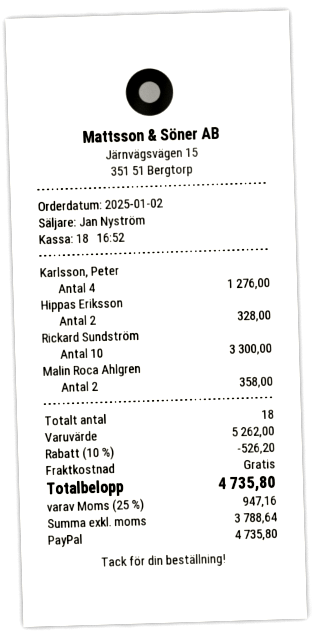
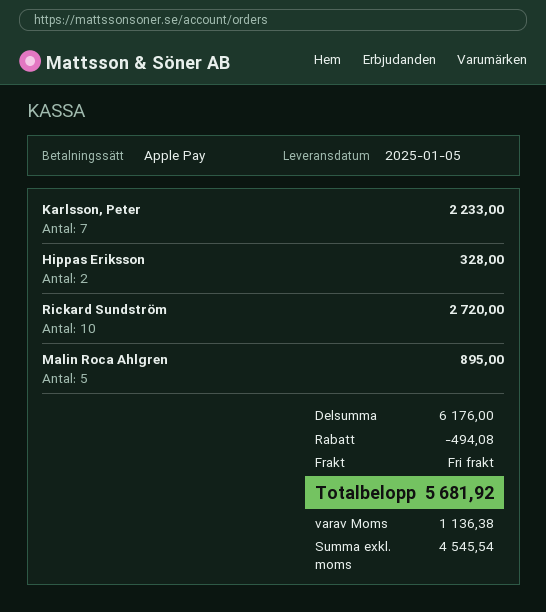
payment method: PayPal -> Apple Pay
Karlsson, Peter: 4 for 1276.00 -> 7 for 2233.00
Rickard Sundström: 10 for 3300.00 -> 10 for 2720.00
Malin Roca Ahlgren: 2 for 358.00 -> 5 for 895.00
subtotal: 5262.00 -> 6176.00
discount: 526.20 -> 494.08
net: 3788.64 -> 4545.54
tax: 947.16 -> 1136.38
total: 4735.80 -> 5681.92

